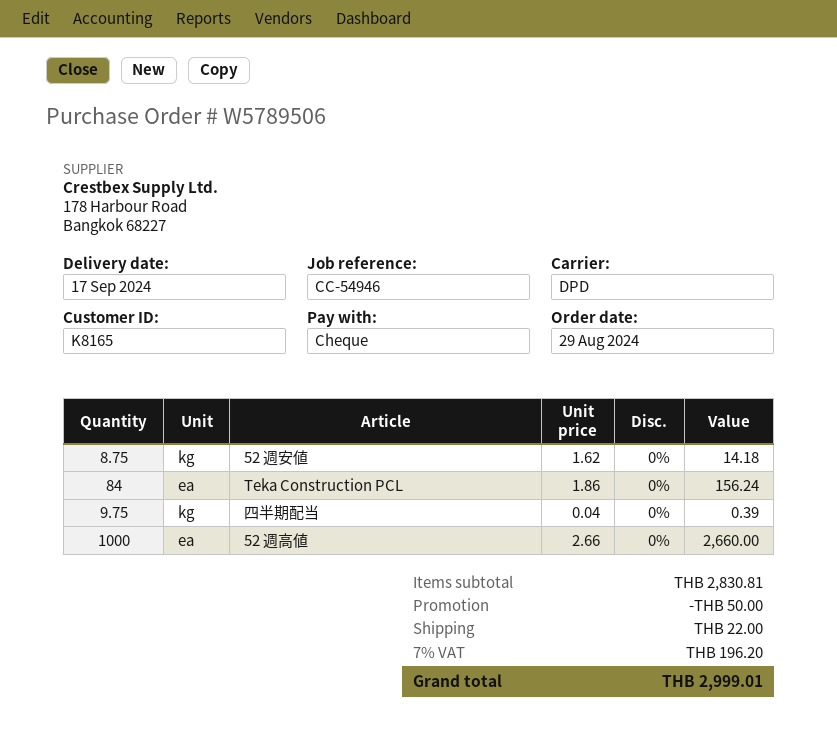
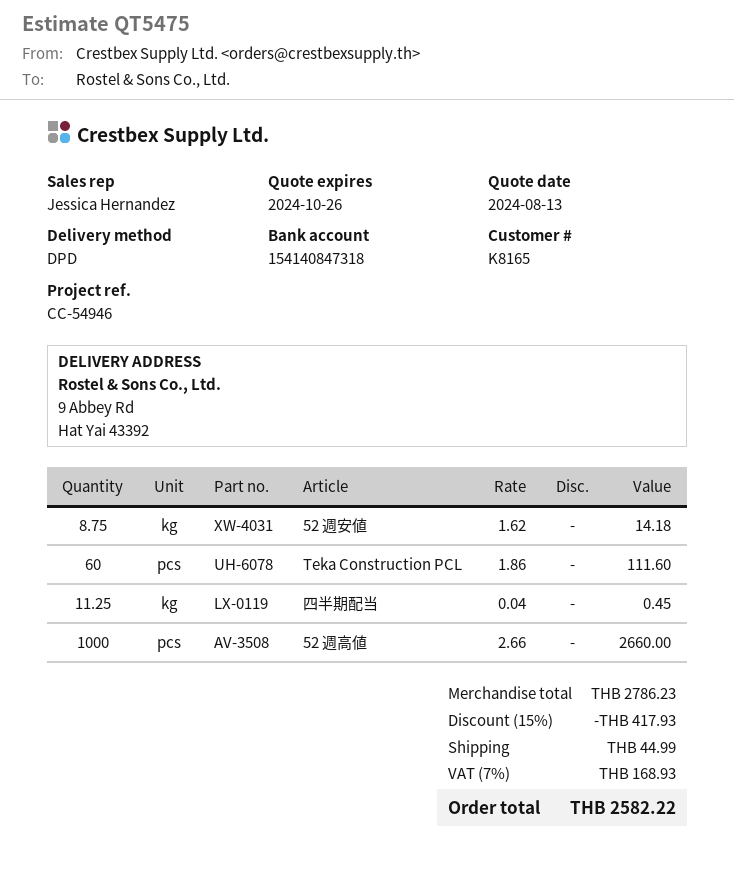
Teka Construction PCL: 84 x 1.86 = 156.24 -> 60 x 1.86 = 111.60
四半期配当: 9.75 x 0.04 = 0.39 -> 11.25 x 0.04 = 0.45
subtotal: 2830.81 -> 2786.23
discount: 50.00 -> 417.93
shipping: 22.00 -> 44.99
tax: 7% = 196.20 -> 7% = 168.93
total: 2999.01 -> 2582.22

